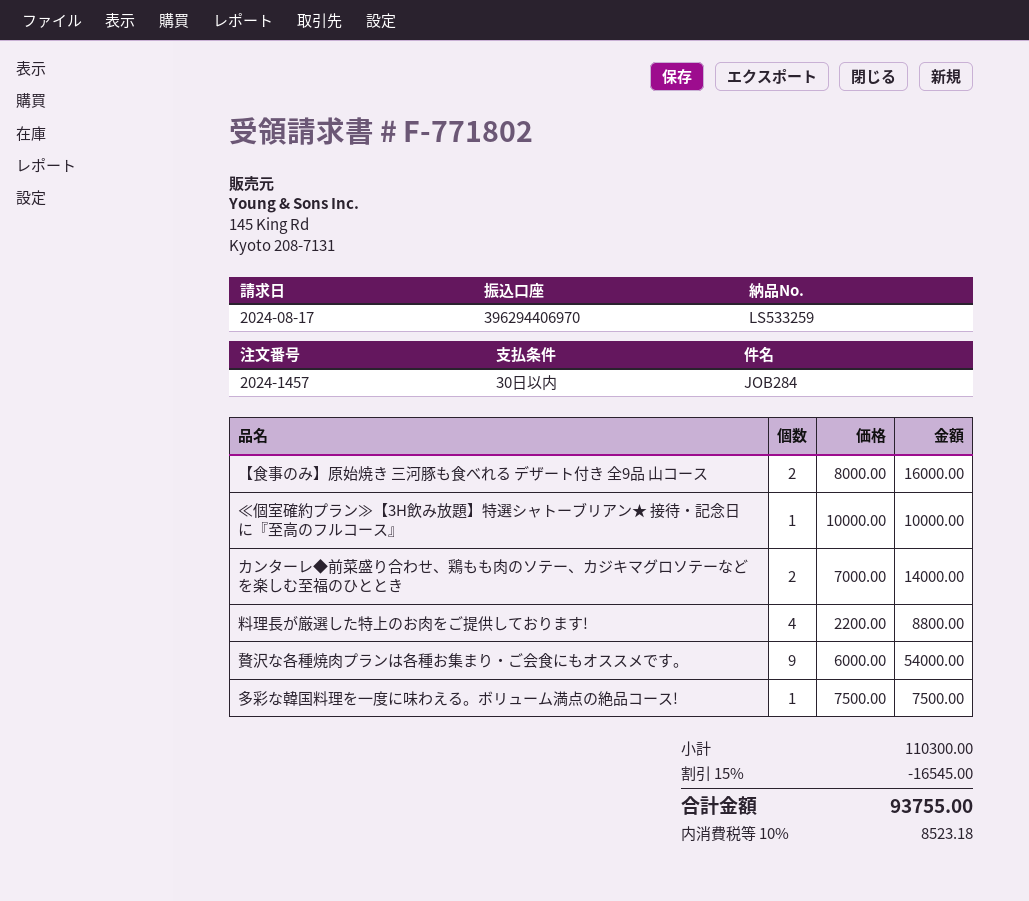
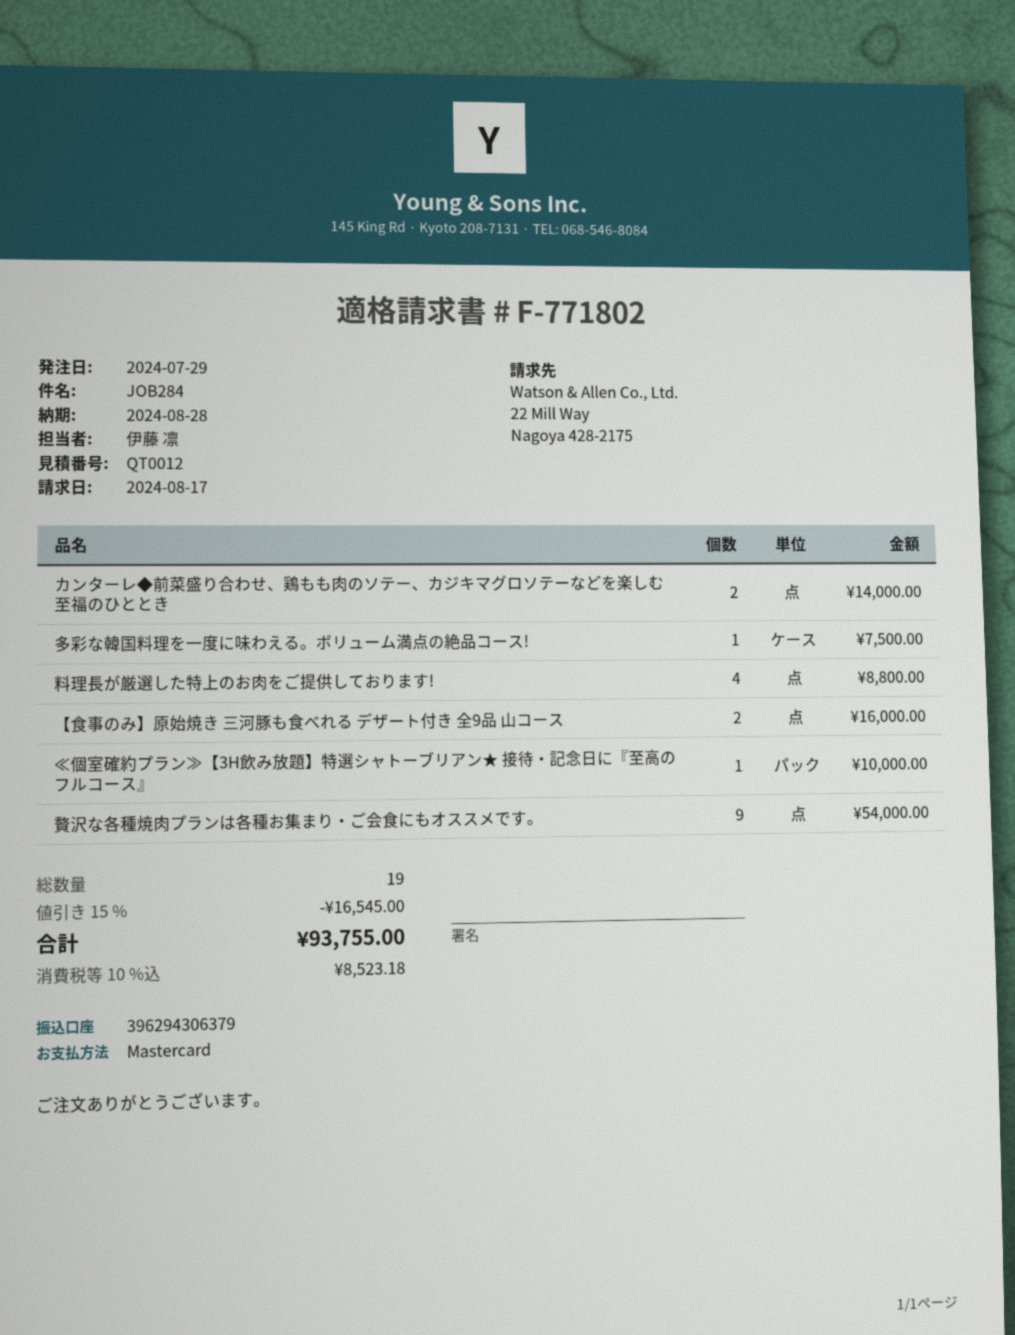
bank account: 396294406970 -> 396294306379

